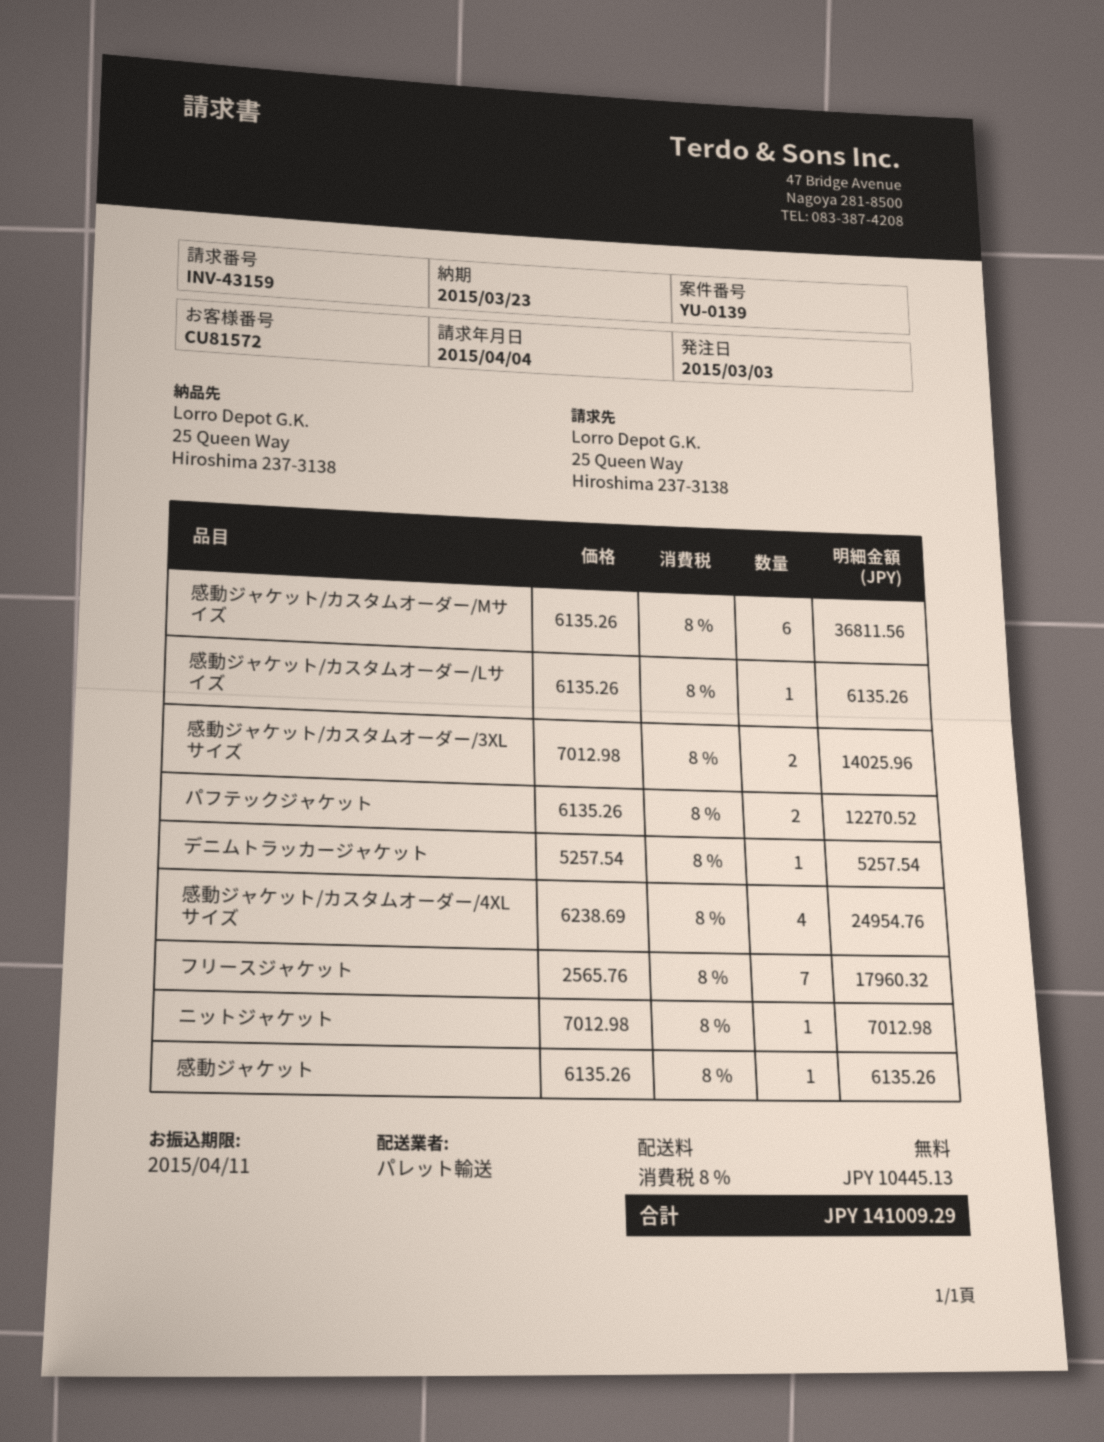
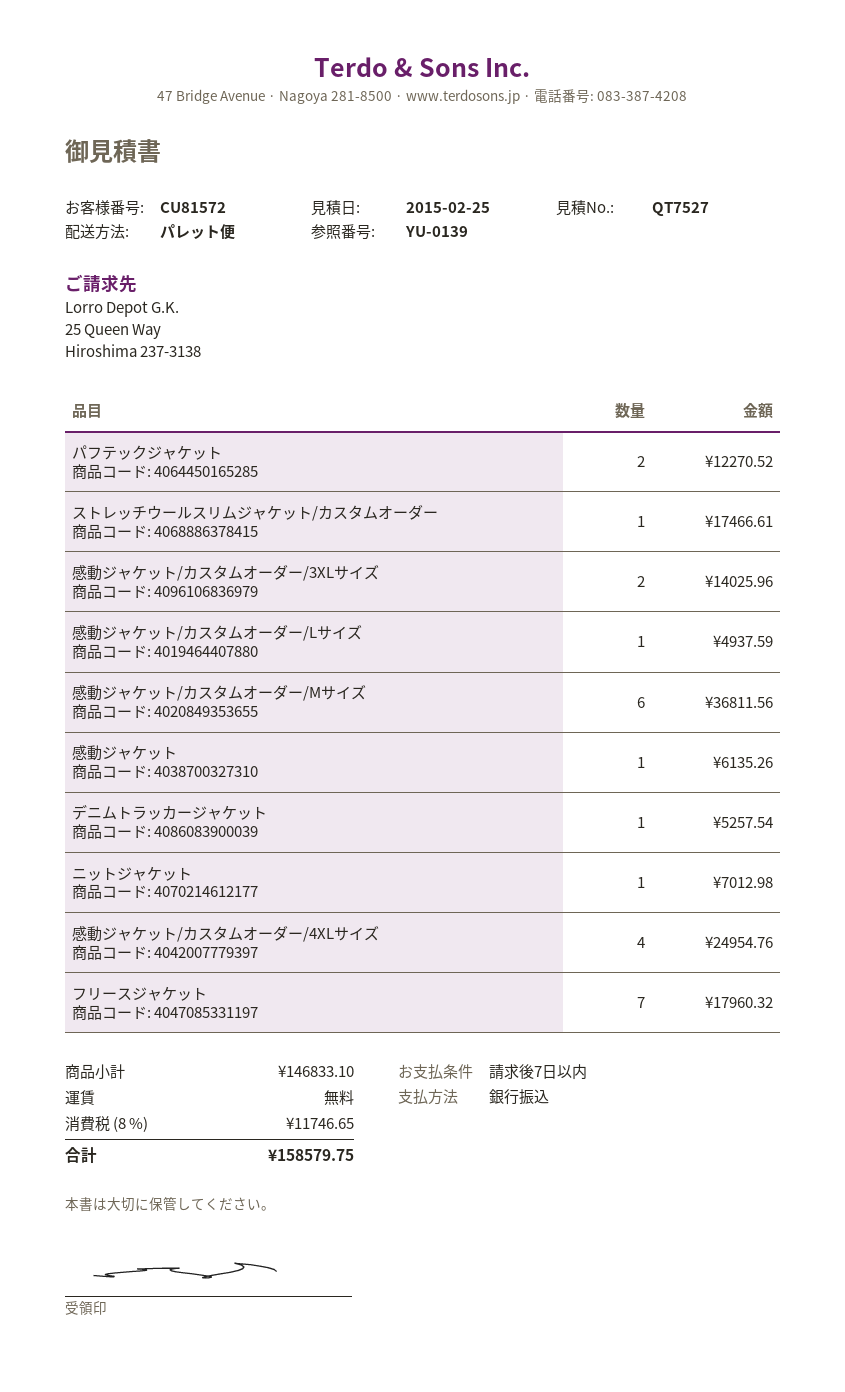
感動ジャケット/カスタムオーダー/Lサイズ: 1 for 6135.26 -> 1 for 4937.59
ストレッチウールスリムジャケット/カスタムオーダー: none -> 1 for 17466.61
tax: 8% = 10445.13 -> 8% = 11746.65
total: 141009.29 -> 158579.75

